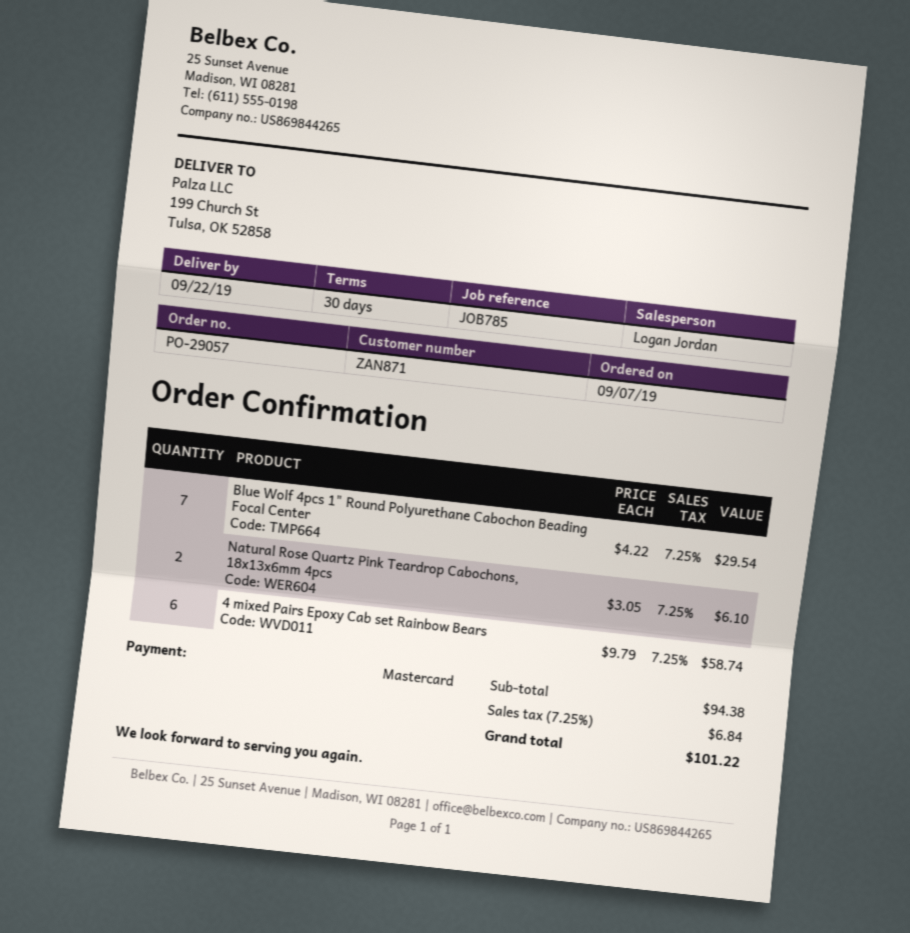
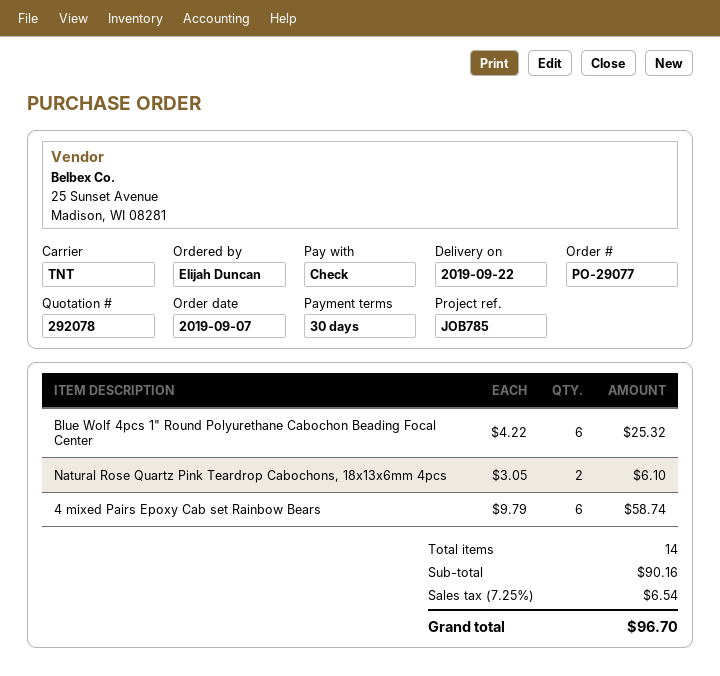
order number: PO-29057 -> PO-29077
payment method: Mastercard -> cheque
Blue Wolf 4pcs 1" Round Polyurethane Cabochon Beading Focal Center: 7 x 4.22 = 29.54 -> 6 x 4.22 = 25.32
subtotal: 94.38 -> 90.16
tax: 7.25% = 6.84 -> 7.25% = 6.54
total: 101.22 -> 96.70

